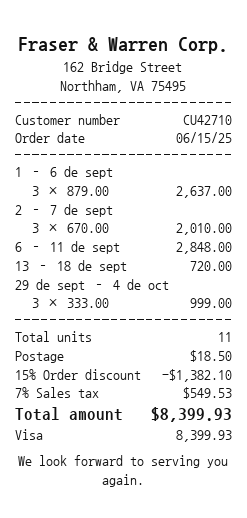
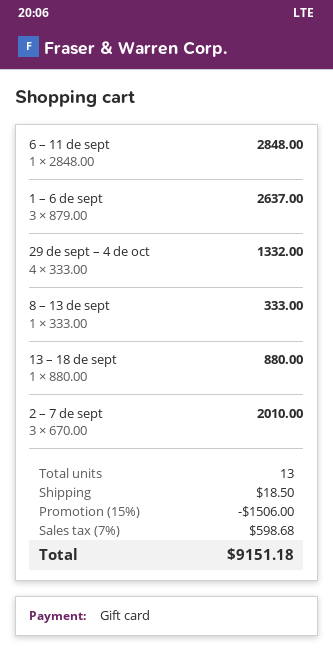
payment method: Visa -> gift card
13 – 18 de sept: 1 x 720.00 = 720.00 -> 1 x 880.00 = 880.00
29 de sept – 4 de oct: 3 x 333.00 = 999.00 -> 4 x 333.00 = 1332.00
8 – 13 de sept: none -> 1 x 333.00 = 333.00
total quantity: 11 -> 13
discount: 15% = 1382.10 -> 15% = 1506.00
tax: 7% = 549.53 -> 7% = 598.68
total: 8399.93 -> 9151.18

